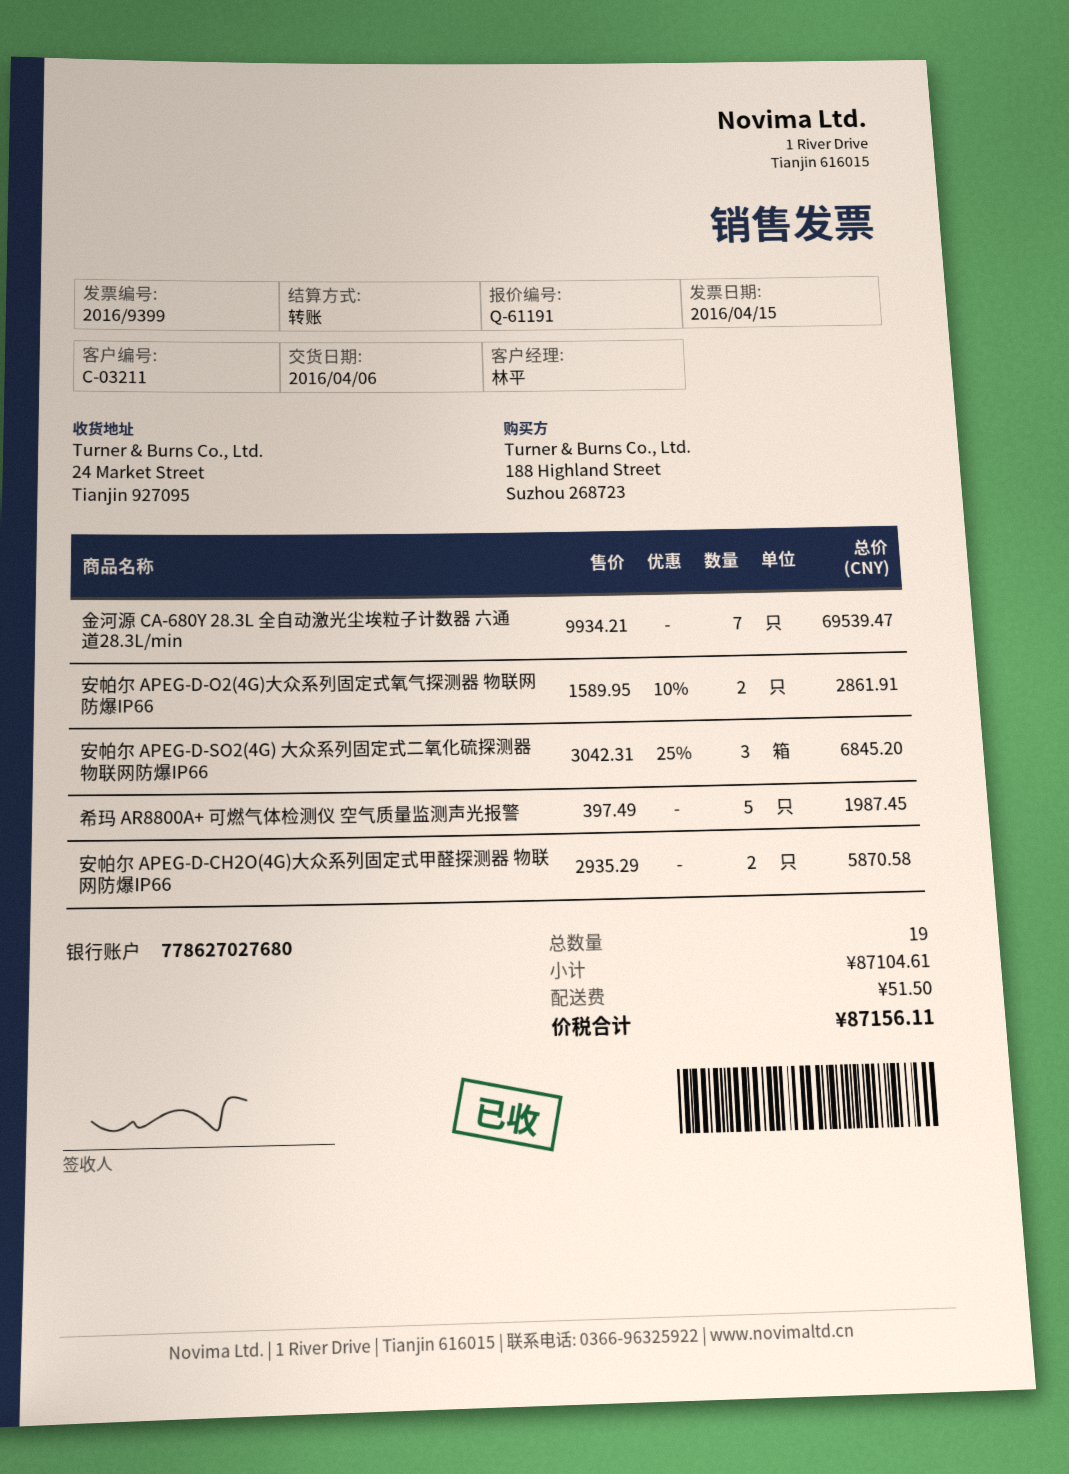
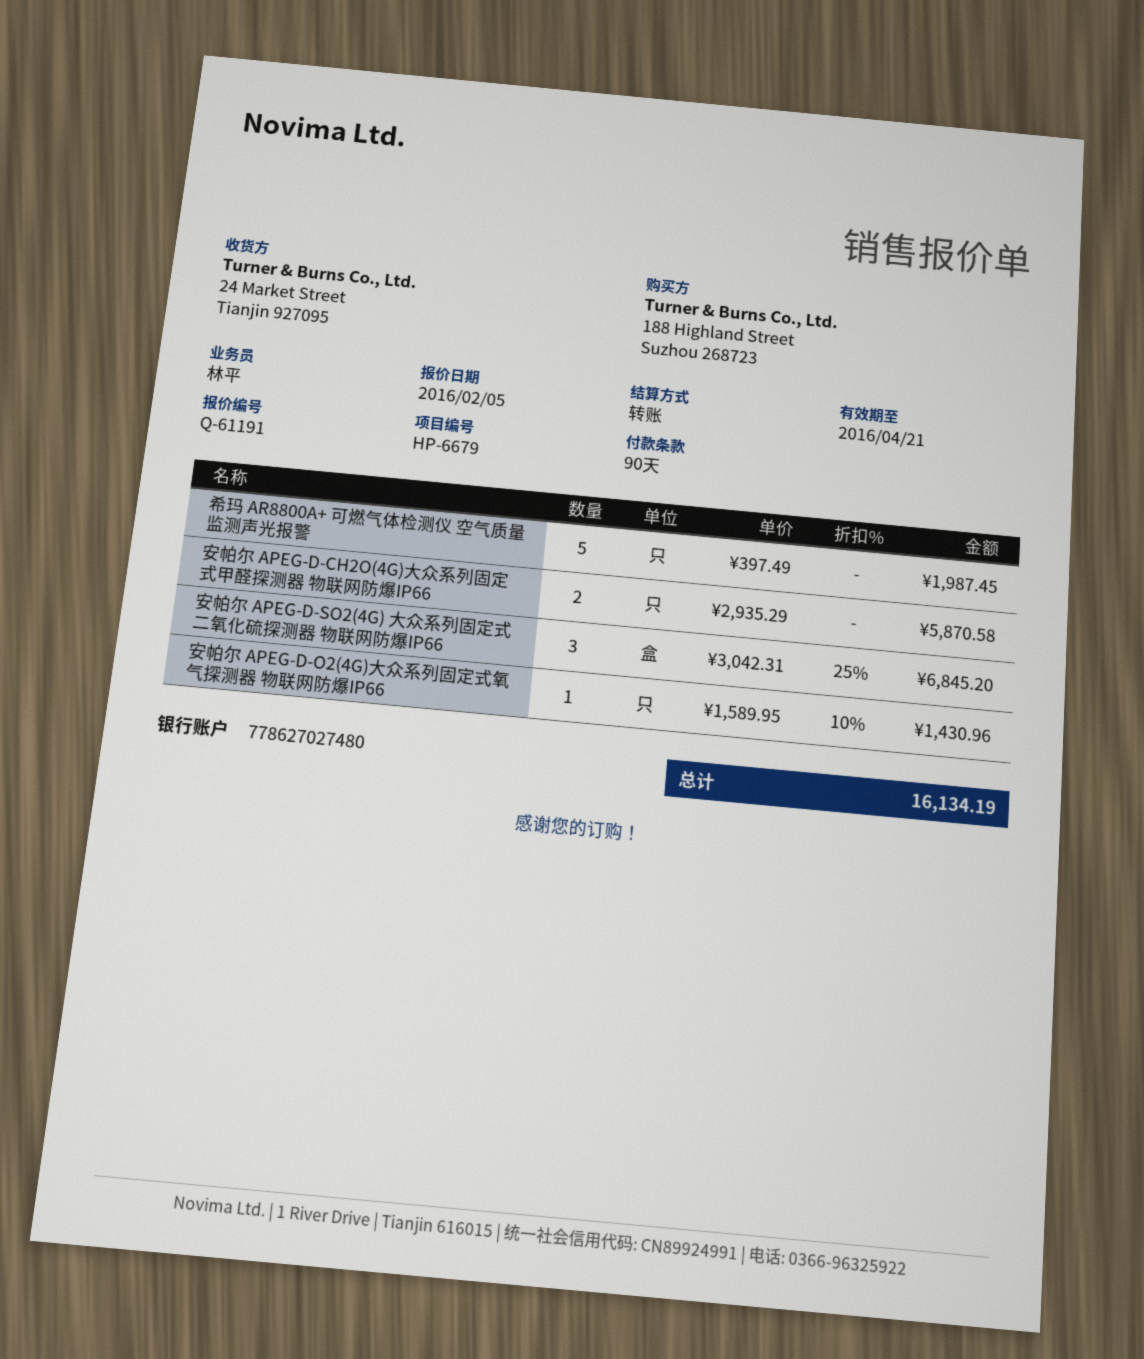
bank account: 778627027680 -> 778627027480
金河源 CA-680Y 28.3L 全自动激光尘埃粒子计数器 六通道28.3L/min: 7 x 9934.21 = 69539.47 -> none
安帕尔 APEG-D-O2(4G)大众系列固定式氧气探测器 物联网防爆IP66: 2 x 1589.95 - 10% = 2861.91 -> 1 x 1589.95 - 10% = 1430.96
shipping: 51.50 -> none
total: 87156.11 -> 16134.19

